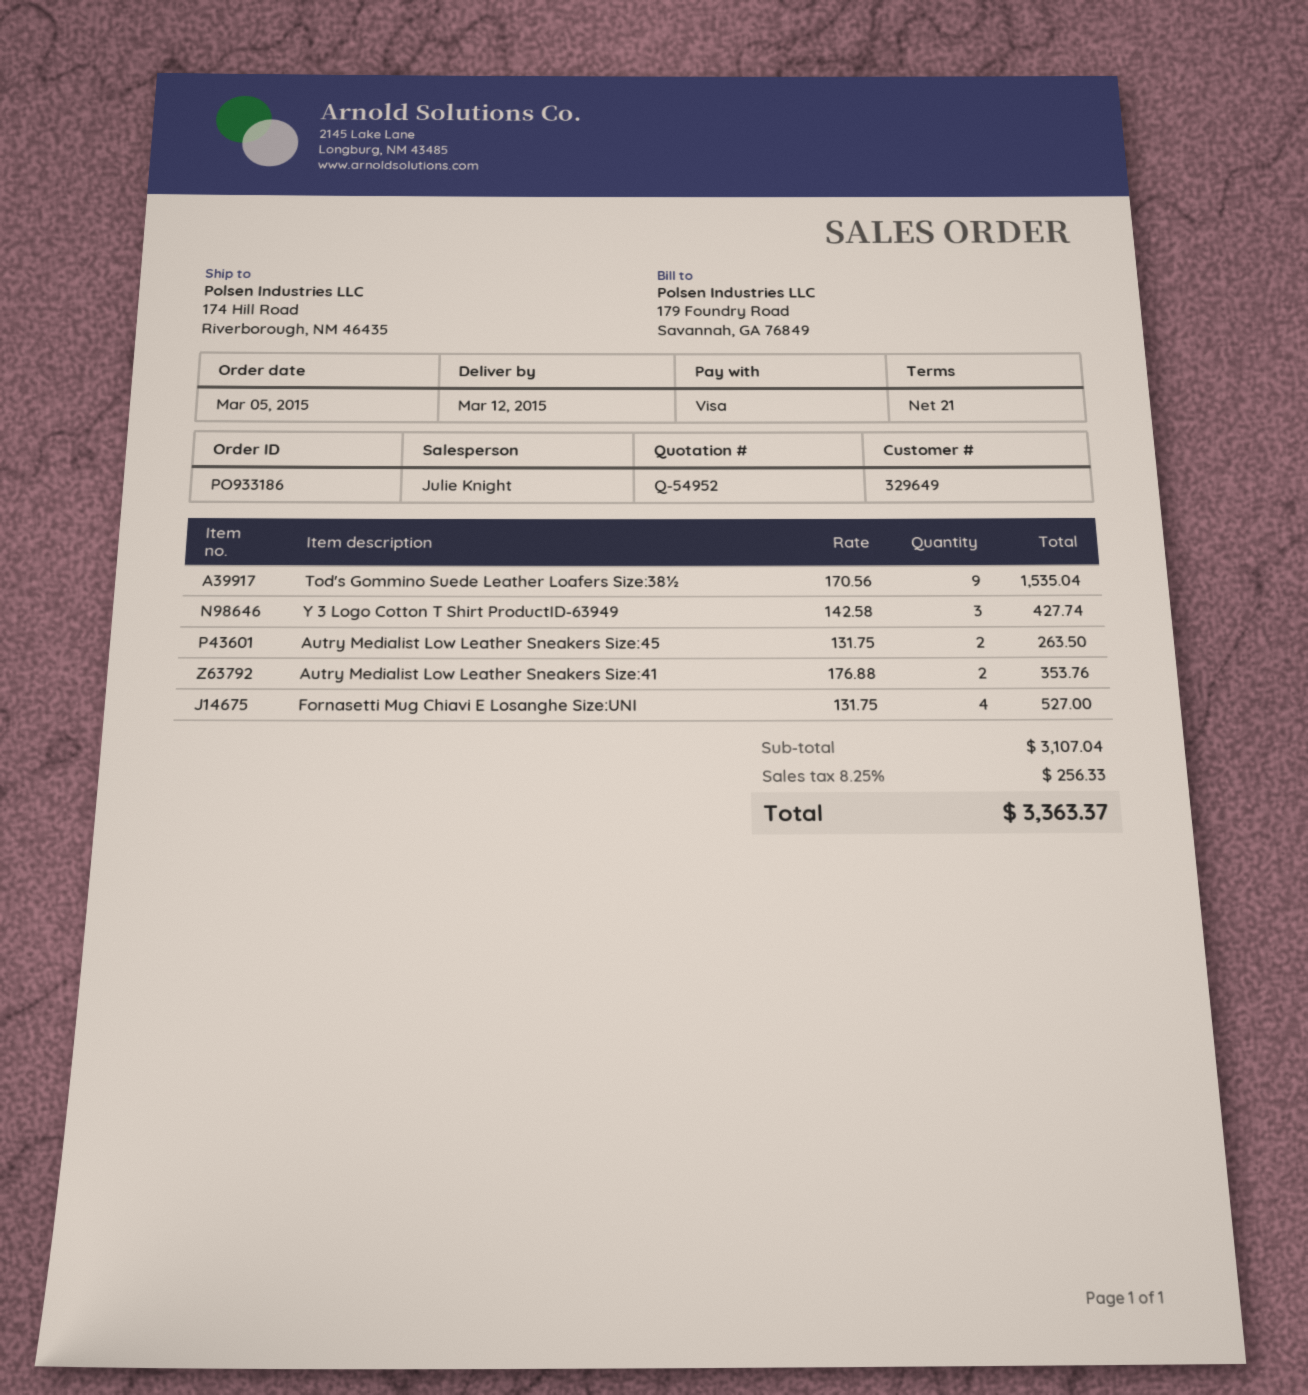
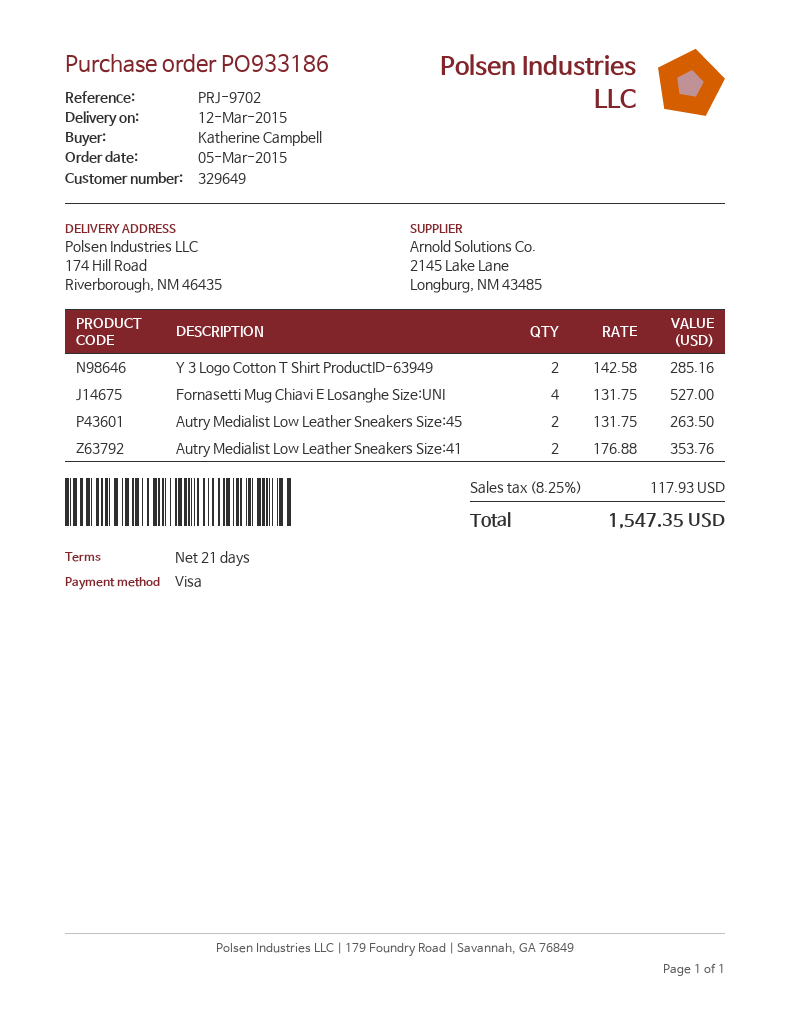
Tod's Gommino Suede Leather Loafers Size:38½: 9 x 170.56 = 1535.04 -> none
Y 3 Logo Cotton T Shirt ProductID-63949: 3 x 142.58 = 427.74 -> 2 x 142.58 = 285.16
tax: 8.25% = 256.33 -> 8.25% = 117.93
total: 3363.37 -> 1547.35

